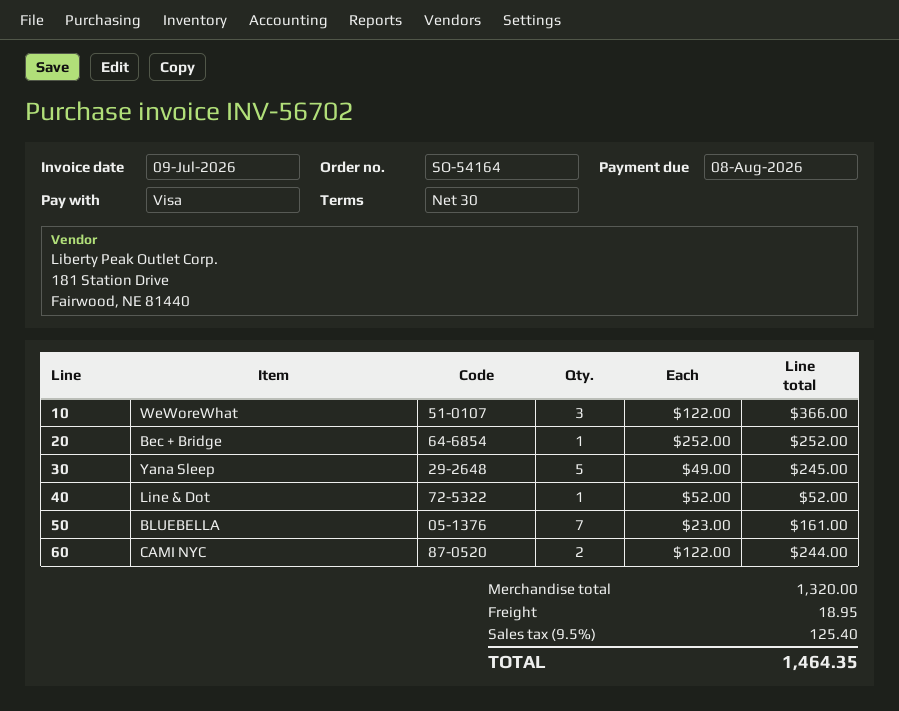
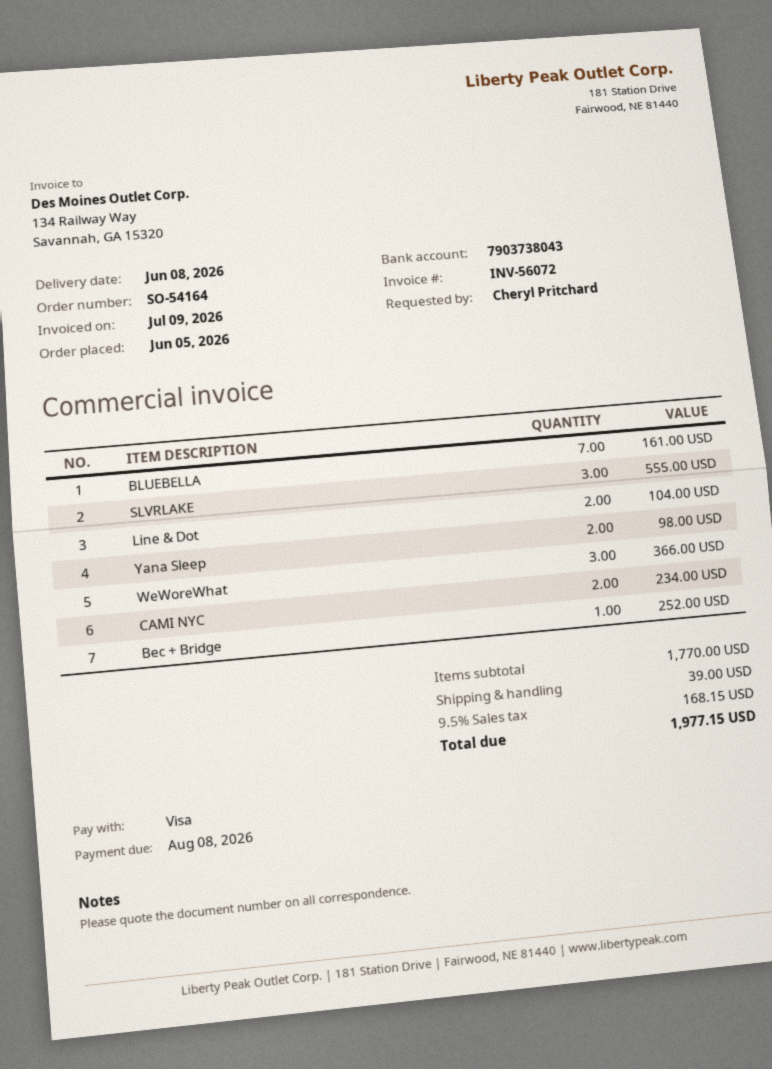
invoice number: INV-56702 -> INV-56072
Yana Sleep: 5 for 245.00 -> 2 for 98.00
Line & Dot: 1 for 52.00 -> 2 for 104.00
CAMI NYC: 2 for 244.00 -> 2 for 234.00
SLVRLAKE: none -> 3 for 555.00
subtotal: 1320.00 -> 1770.00
shipping: 18.95 -> 39.00
tax: 9.5% = 125.40 -> 9.5% = 168.15
total: 1464.35 -> 1977.15

